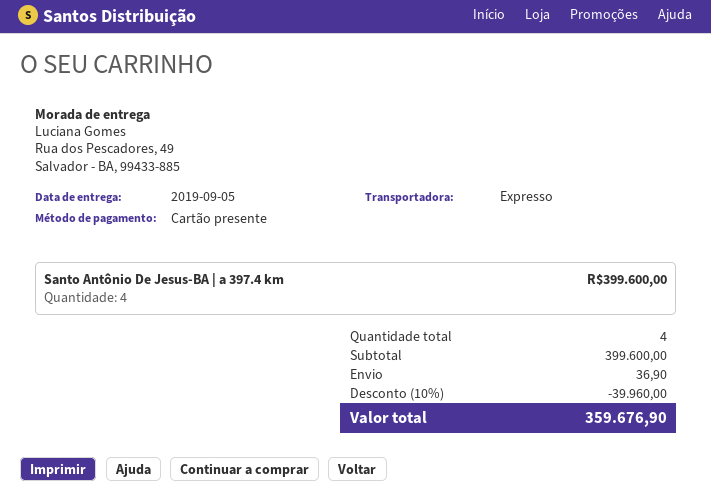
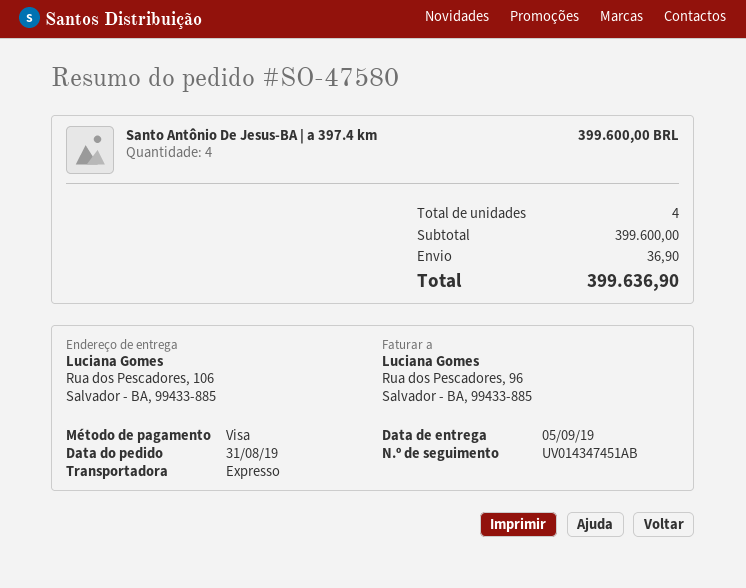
payment method: gift card -> Visa
ship to: Rua dos Pescadores, 49, Salvador - BA, 99433-885 -> Rua dos Pescadores, 106, Salvador - BA, 99433-885
discount: 10% = 39960.00 -> none
total: 359676.90 -> 399636.90

